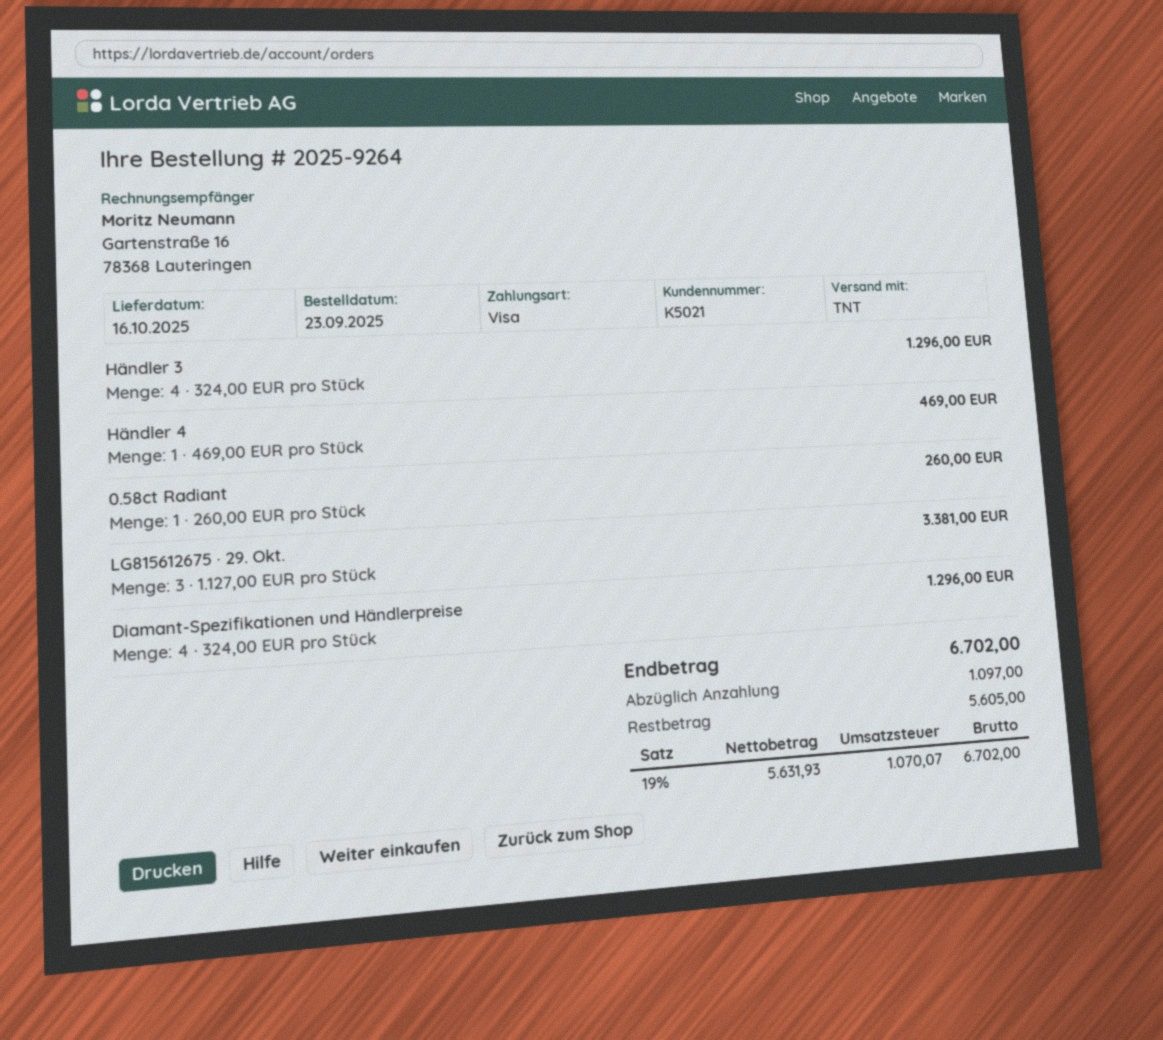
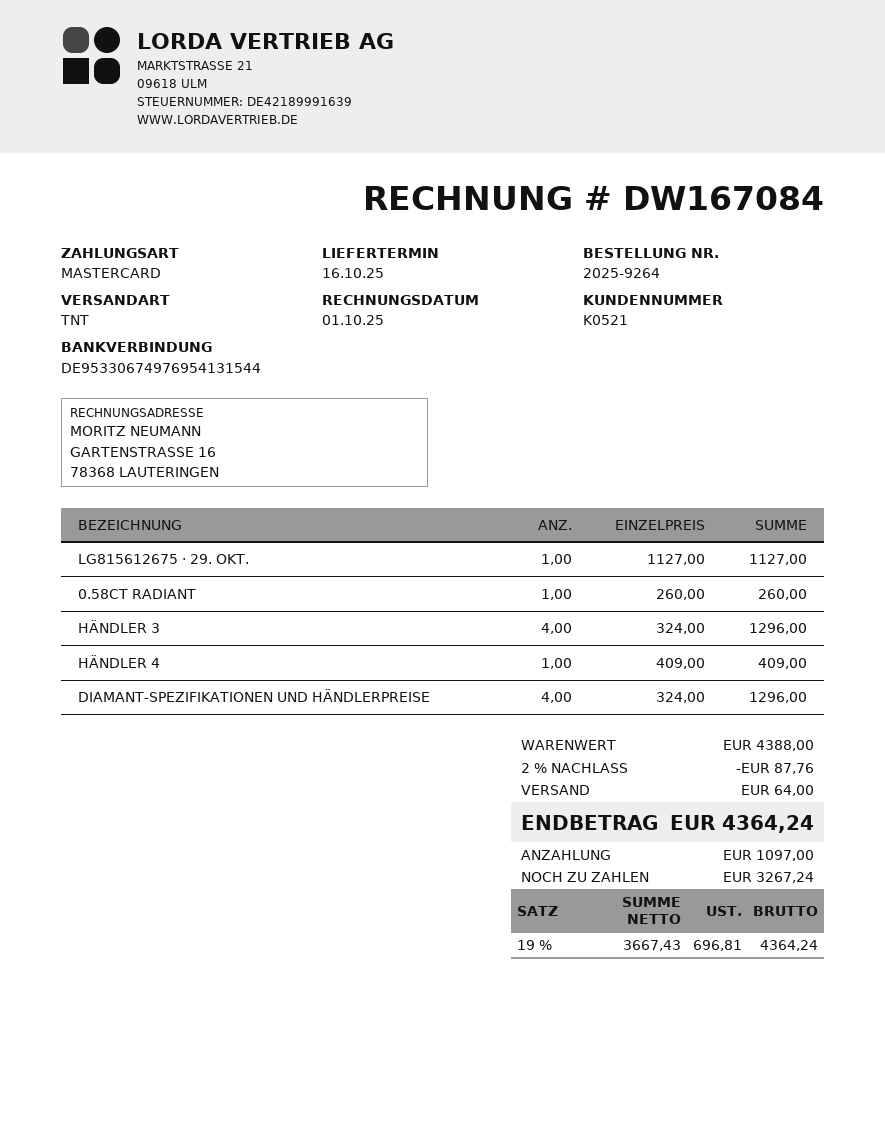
customer number: K5021 -> K0521
payment method: Visa -> Mastercard
Händler 4: 1 x 469.00 = 469.00 -> 1 x 409.00 = 409.00
LG815612675 · 29. Okt.: 3 x 1127.00 = 3381.00 -> 1 x 1127.00 = 1127.00
discount: none -> 2% = 87.76
shipping: none -> 64.00
net: 5631.93 -> 3667.43
tax: 19% = 1070.07 -> 19% = 696.81
total: 6702.00 -> 4364.24
balance: 5605.00 -> 3267.24

